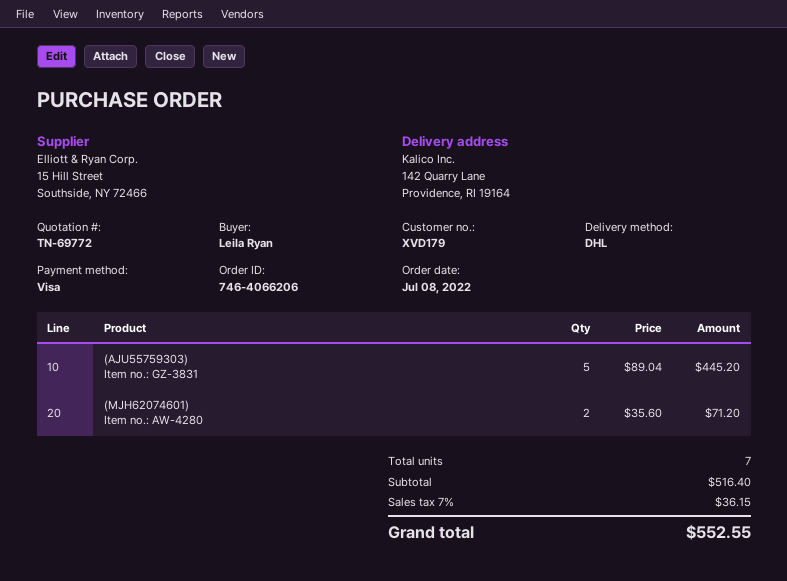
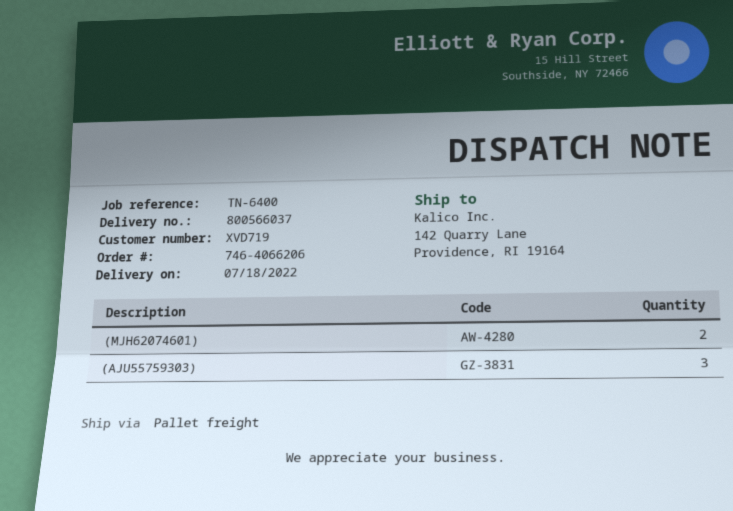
customer number: XVD179 -> XVD719
shipping method: DHL -> pallet freight
(AJU55759303): 5 -> 3

